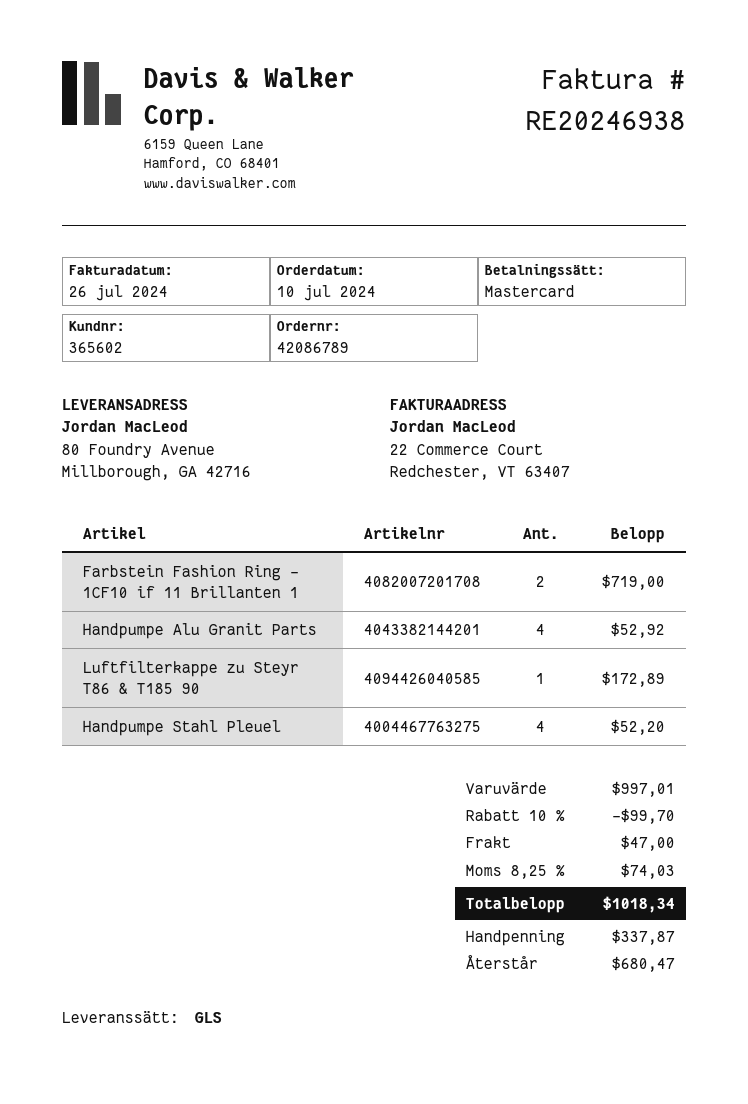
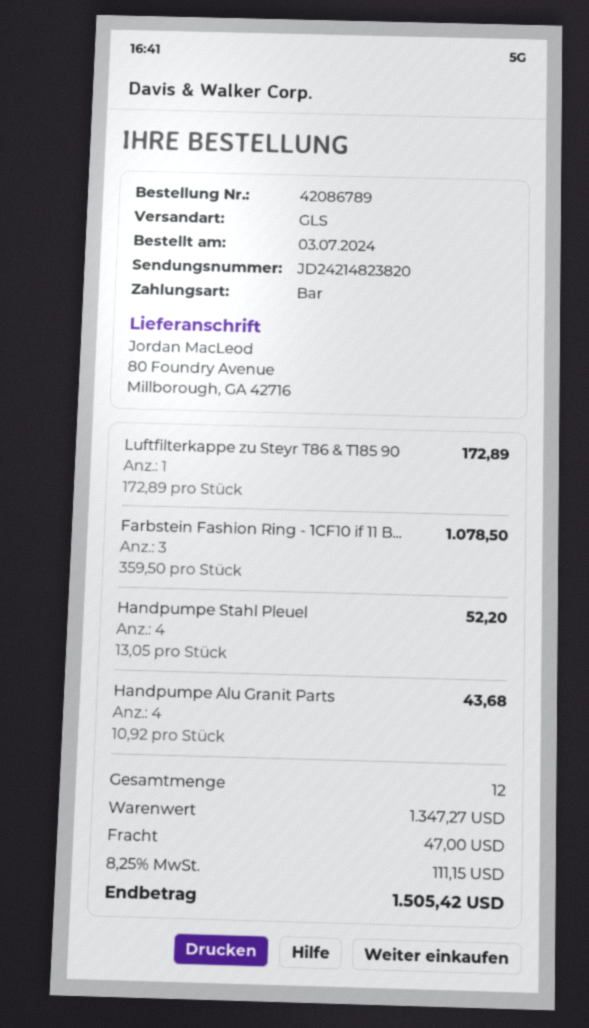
order date: 2024-07-10 -> 2024-07-03
payment method: Mastercard -> cash
Farbstein Fashion Ring - 1CF10 if 11 Brillanten 1: 2 for 719.00 -> 3 for 1078.50
Handpumpe Alu Granit Parts: 4 for 52.92 -> 4 for 43.68
subtotal: 997.01 -> 1347.27
discount: 10% = 99.70 -> none
tax: 8.25% = 74.03 -> 8.25% = 111.15
total: 1018.34 -> 1505.42

